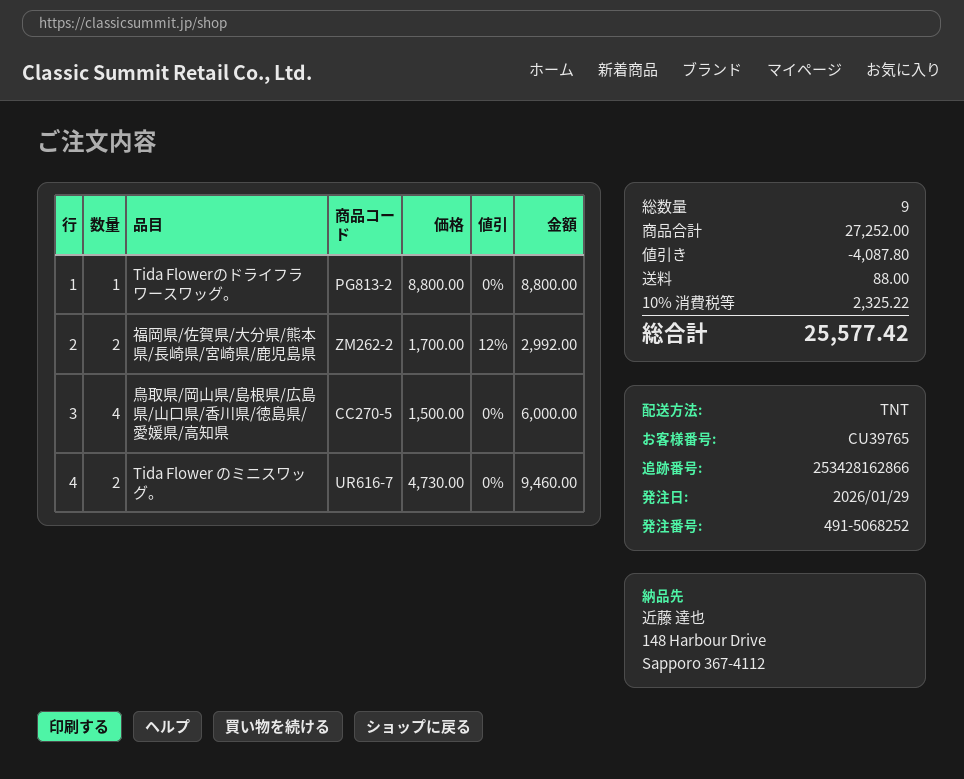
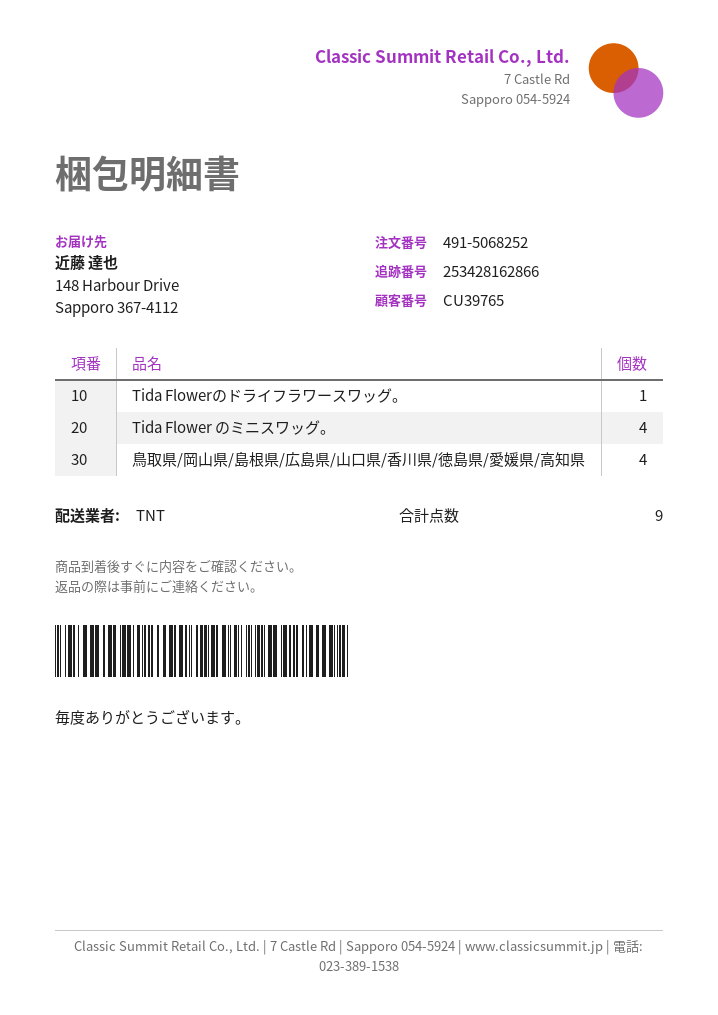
福岡県/佐賀県/大分県/熊本県/長崎県/宮崎県/鹿児島県: 2 -> none
Tida Flower のミニスワッグ。: 2 -> 4

